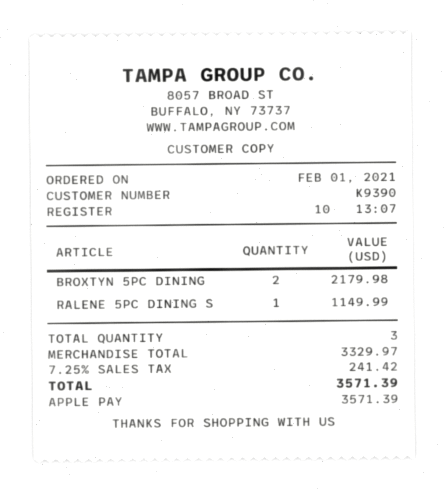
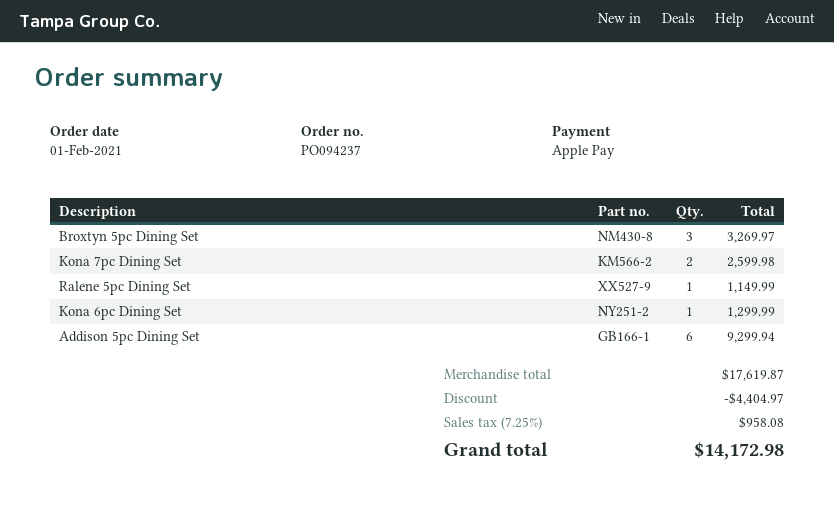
BROXTYN 5PC DINING: 2 for 2179.98 -> 3 for 3269.97
Kona 7pc Dining Set: none -> 2 for 2599.98
Kona 6pc Dining Set: none -> 1 for 1299.99
Addison 5pc Dining Set: none -> 6 for 9299.94
subtotal: 3329.97 -> 17619.87
discount: none -> 4404.97
tax: 7.25% = 241.42 -> 7.25% = 958.08
total: 3571.39 -> 14172.98

